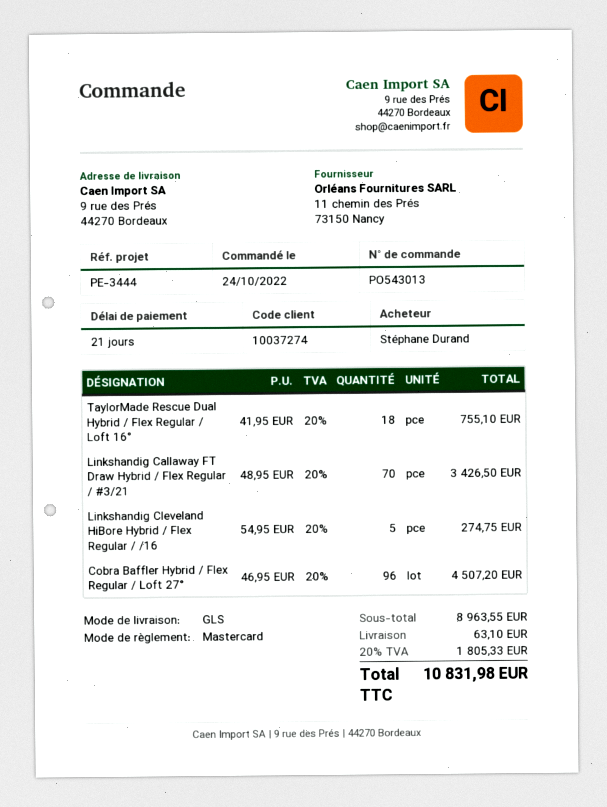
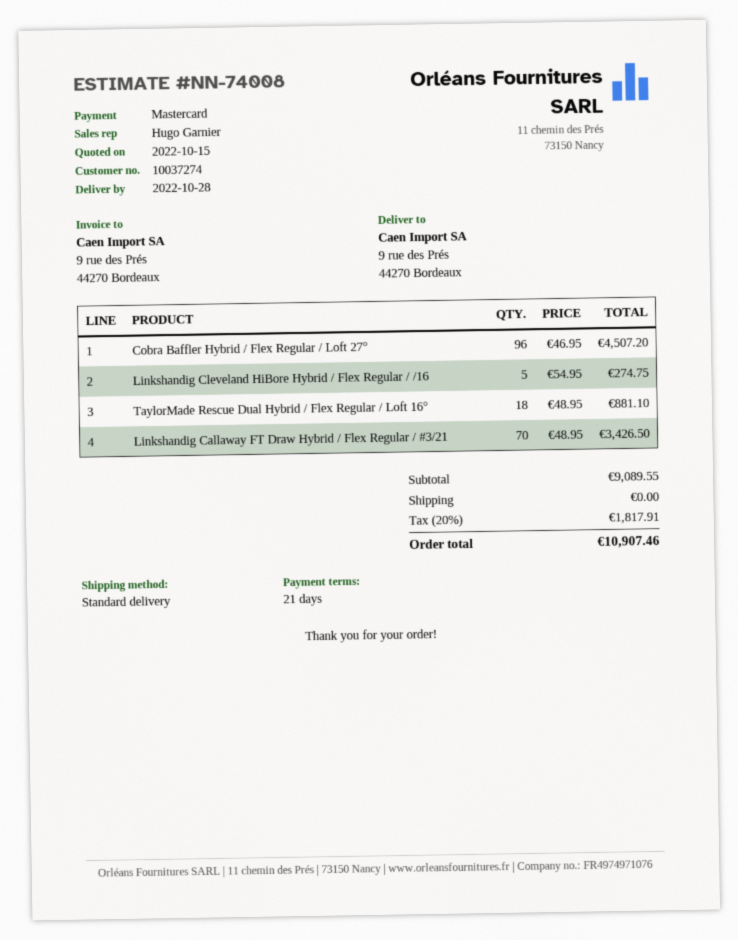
shipping method: GLS -> standard
TaylorMade Rescue Dual Hybrid / Flex Regular / Loft 16°: 18 x 41.95 = 755.10 -> 18 x 48.95 = 881.10
subtotal: 8963.55 -> 9089.55
shipping: 63.10 -> 0.00
tax: 20% = 1805.33 -> 20% = 1817.91
total: 10831.98 -> 10907.46

